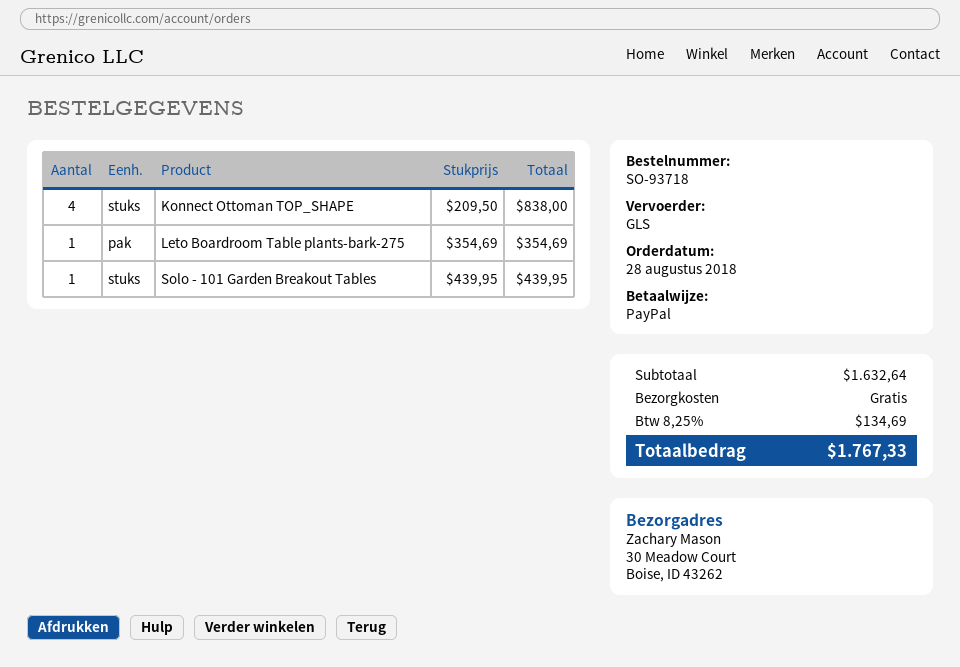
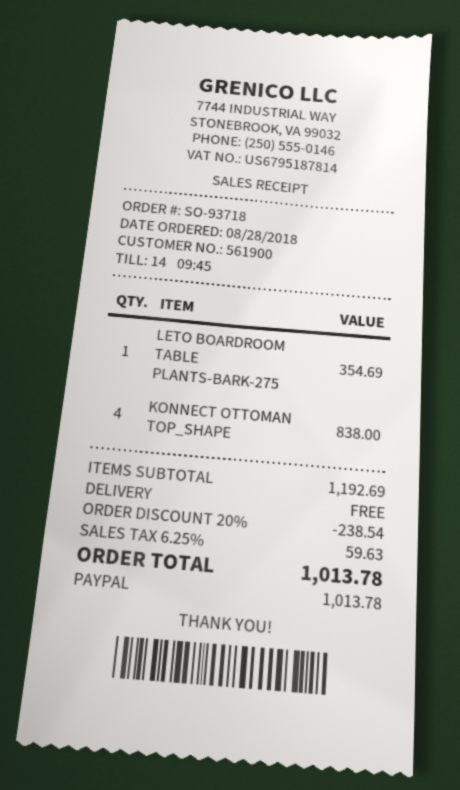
Solo - 101 Garden Breakout Tables: 1 for 439.95 -> none
subtotal: 1632.64 -> 1192.69
discount: none -> 20% = 238.54
tax: 8.25% = 134.69 -> 6.25% = 59.63
total: 1767.33 -> 1013.78

